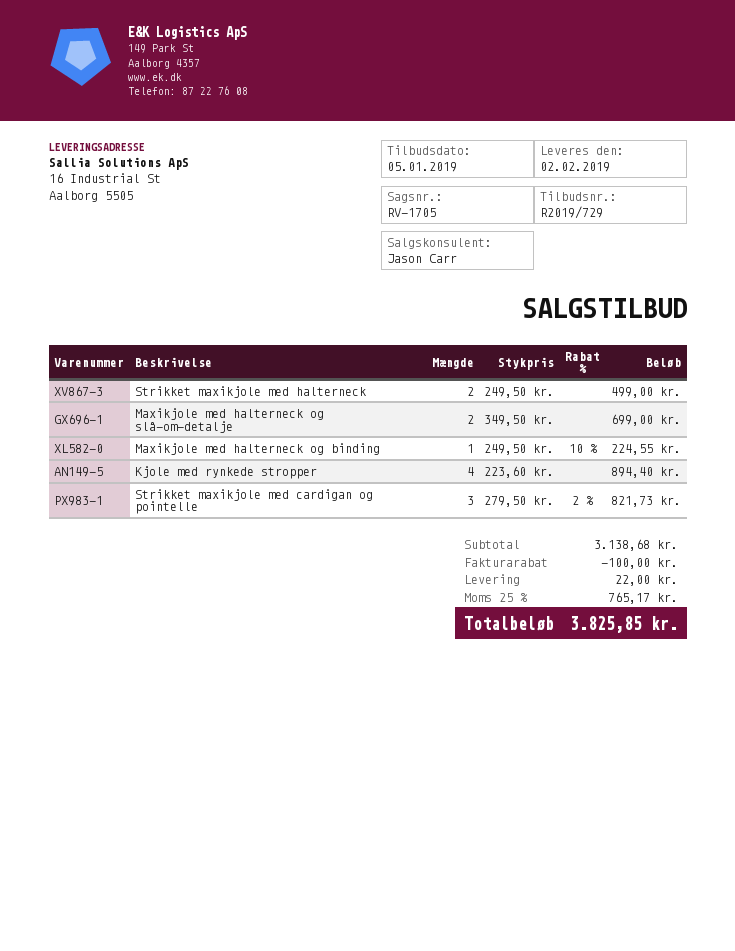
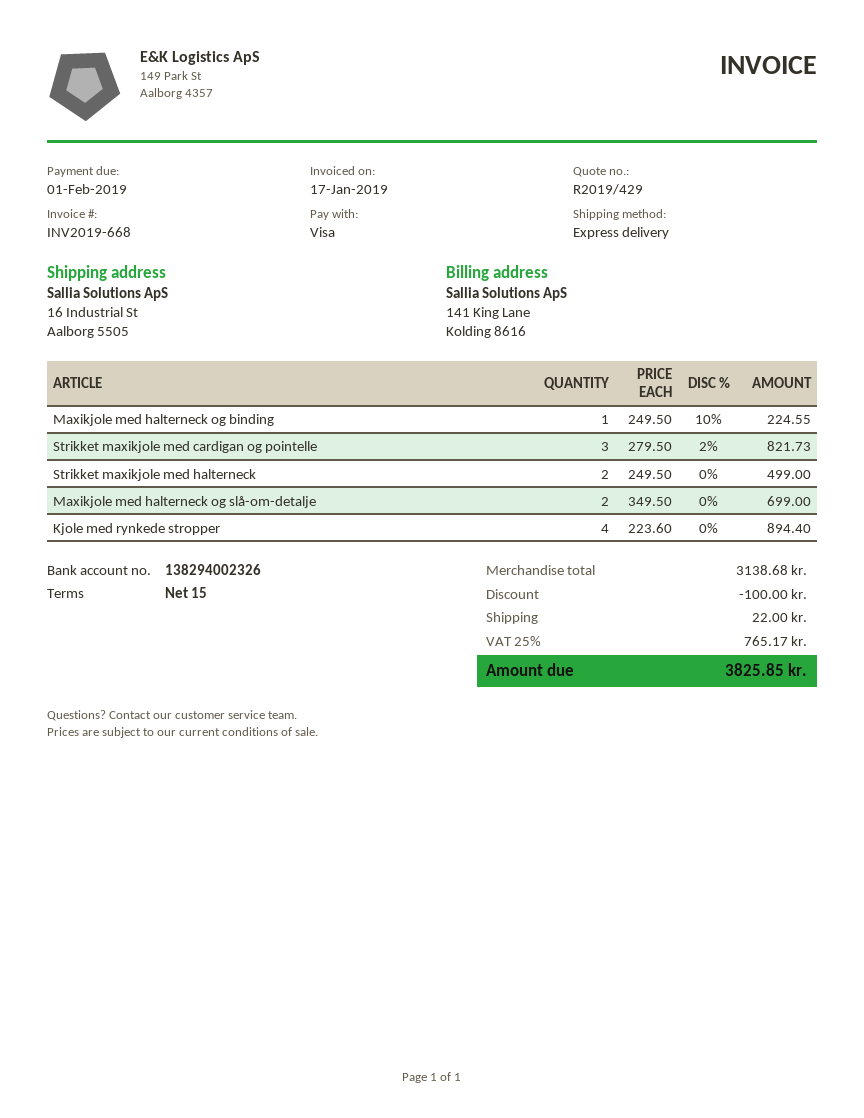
quote number: R2019/729 -> R2019/429

